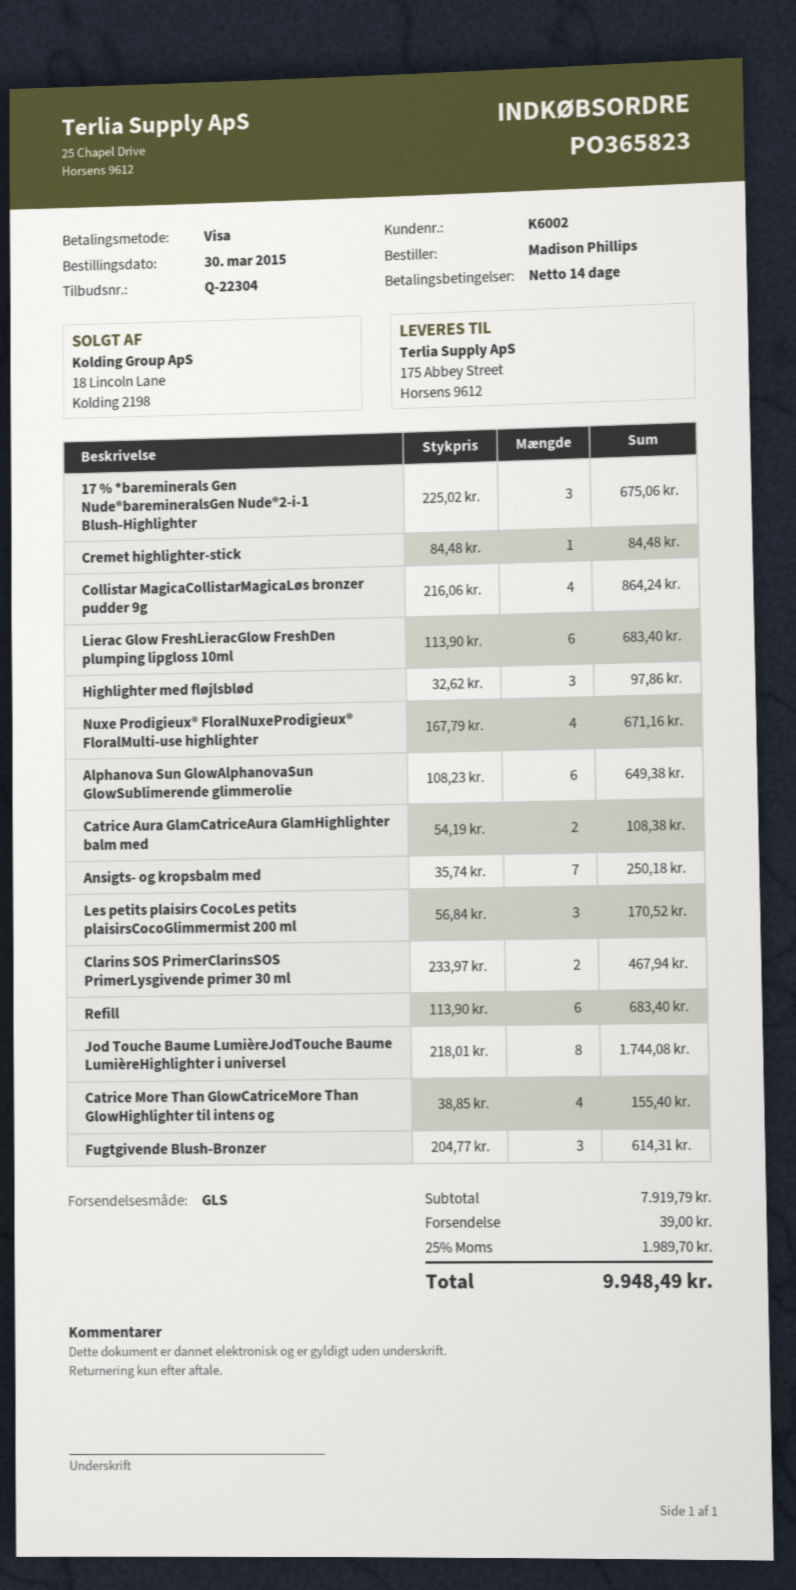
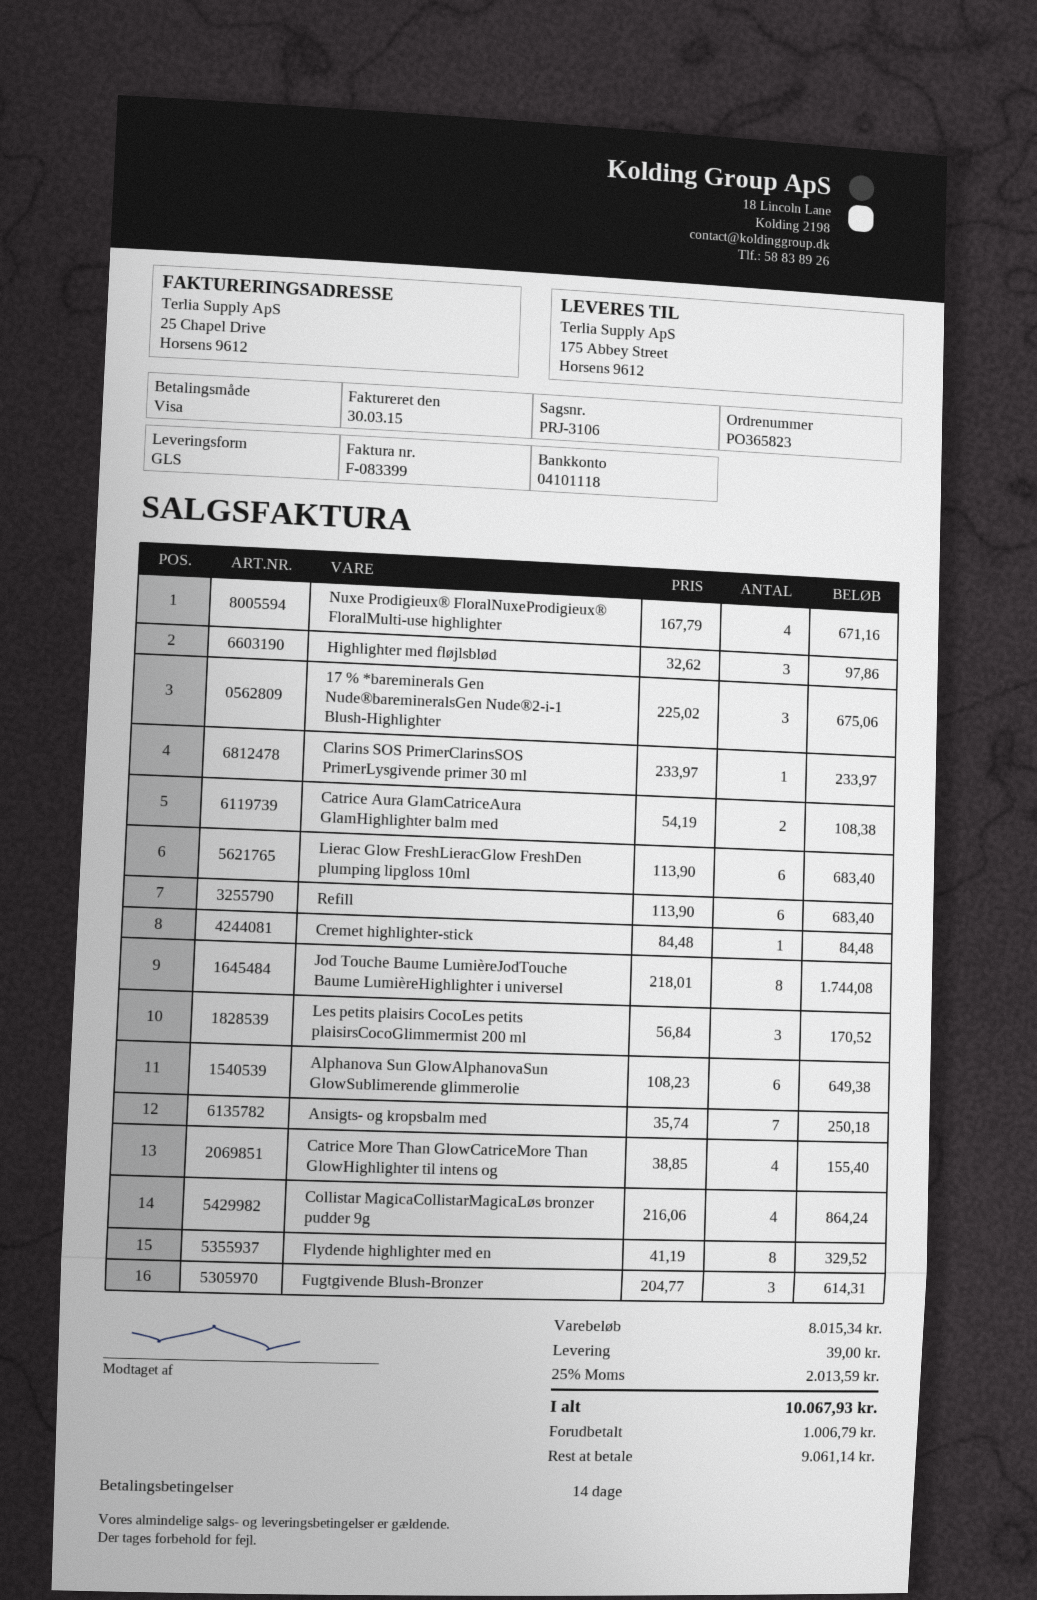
Clarins SOS PrimerClarinsSOS PrimerLysgivende primer 30 ml: 2 x 233.97 = 467.94 -> 1 x 233.97 = 233.97
Flydende highlighter med en: none -> 8 x 41.19 = 329.52
subtotal: 7919.79 -> 8015.34
tax: 25% = 1989.70 -> 25% = 2013.59
total: 9948.49 -> 10067.93

